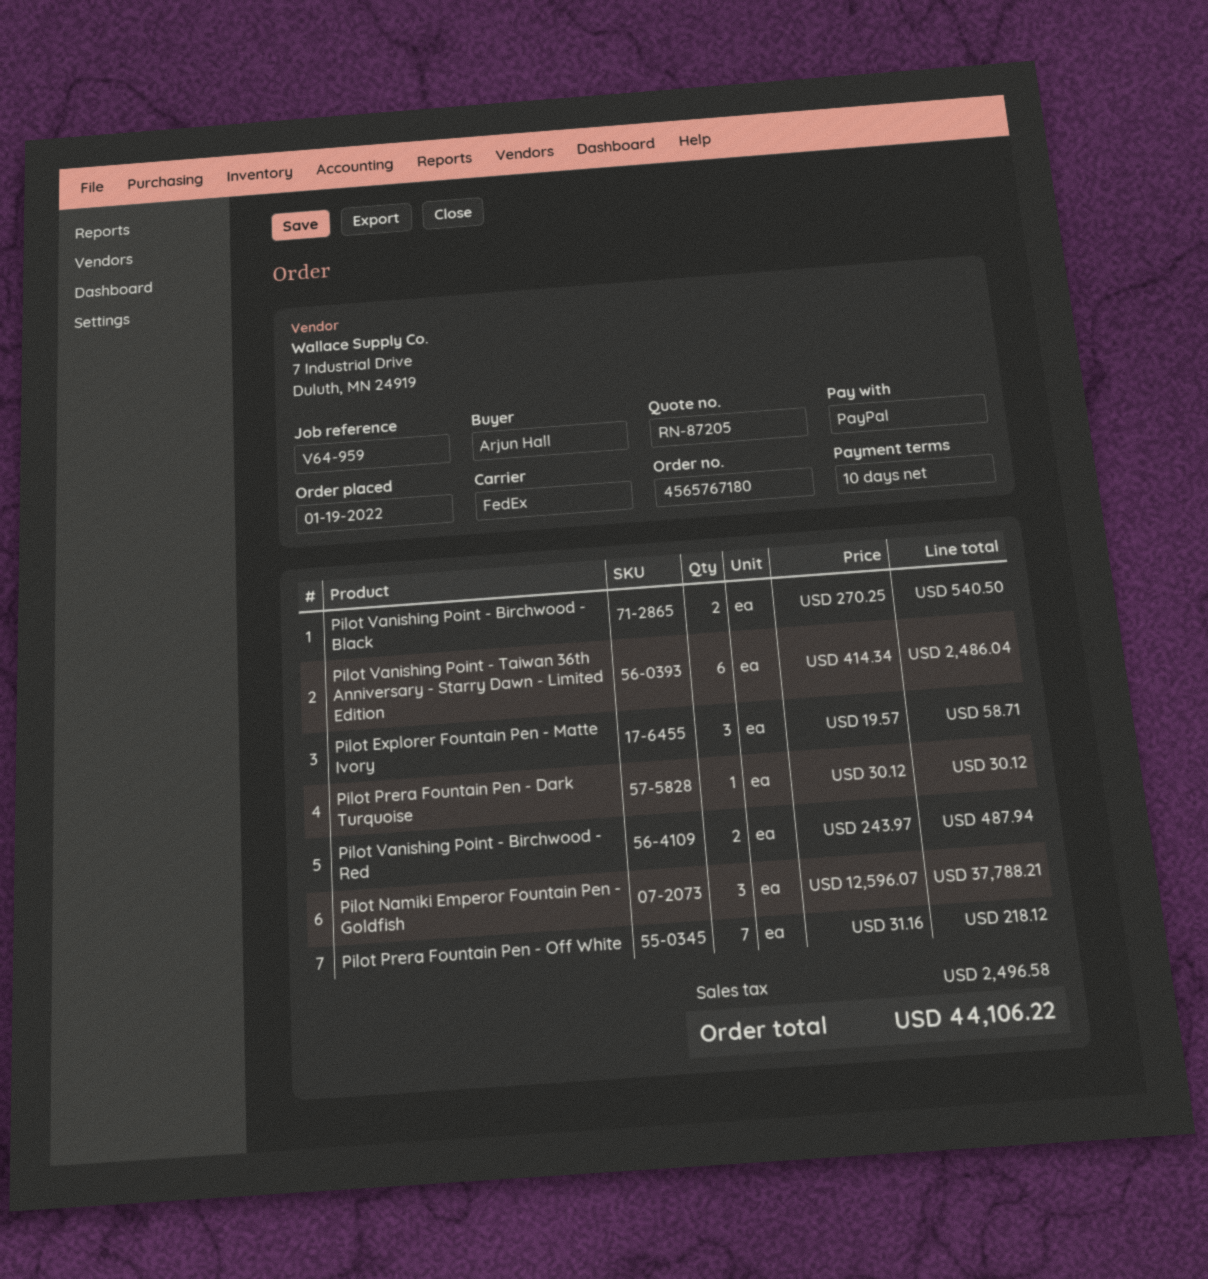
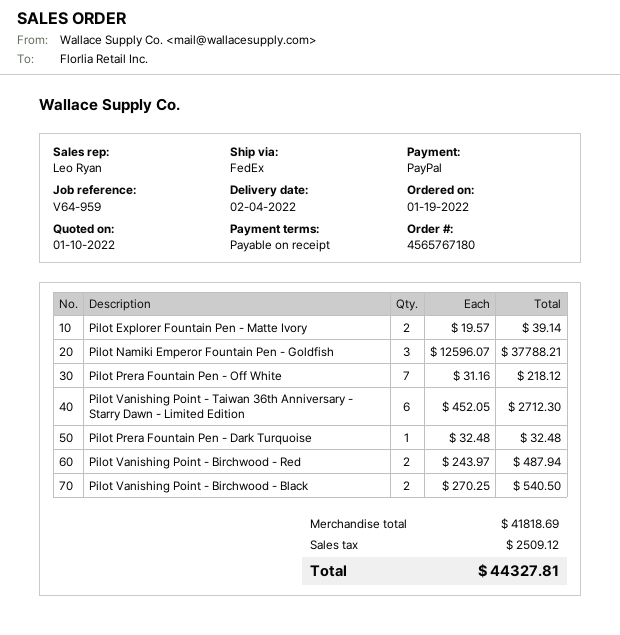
payment terms: 10 days -> on receipt
Pilot Vanishing Point - Taiwan 36th Anniversary - Starry Dawn - Limited Edition: 6 x 414.34 = 2486.04 -> 6 x 452.05 = 2712.30
Pilot Explorer Fountain Pen - Matte Ivory: 3 x 19.57 = 58.71 -> 2 x 19.57 = 39.14
Pilot Prera Fountain Pen - Dark Turquoise: 1 x 30.12 = 30.12 -> 1 x 32.48 = 32.48
tax: 2496.58 -> 2509.12
total: 44106.22 -> 44327.81

